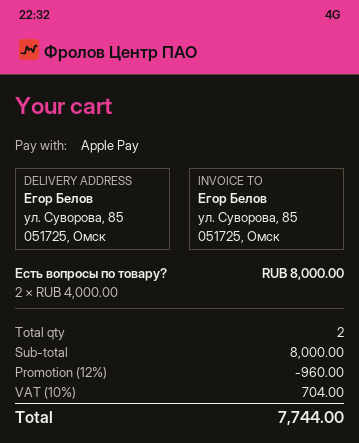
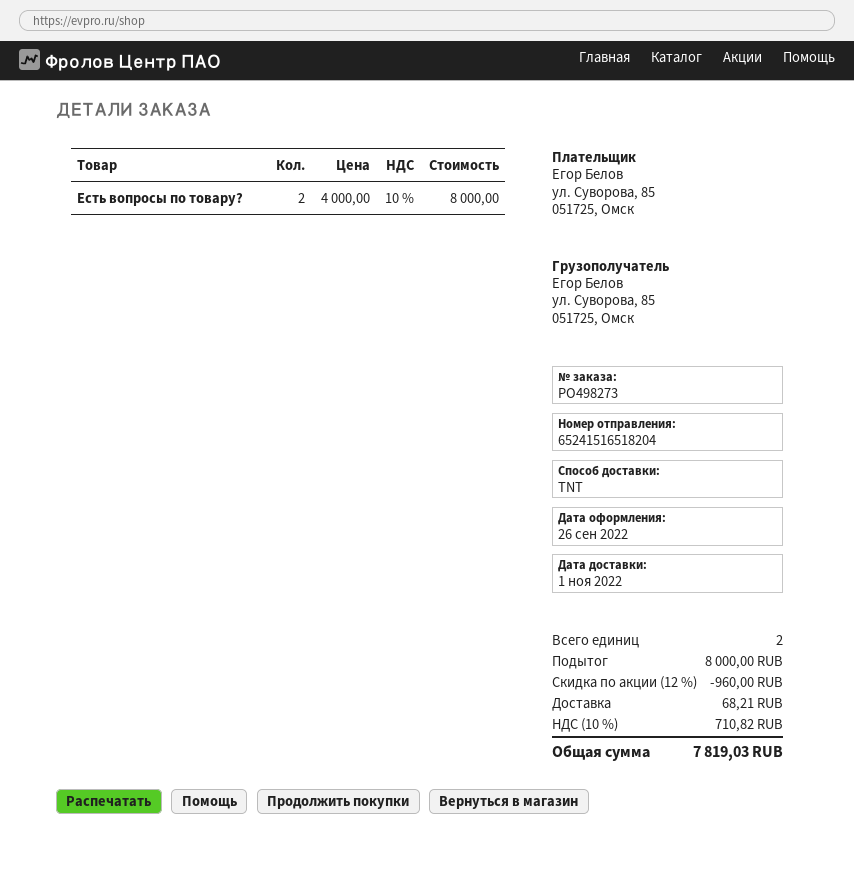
shipping: none -> 68.21
tax: 10% = 704.00 -> 10% = 710.82
total: 7744.00 -> 7819.03

